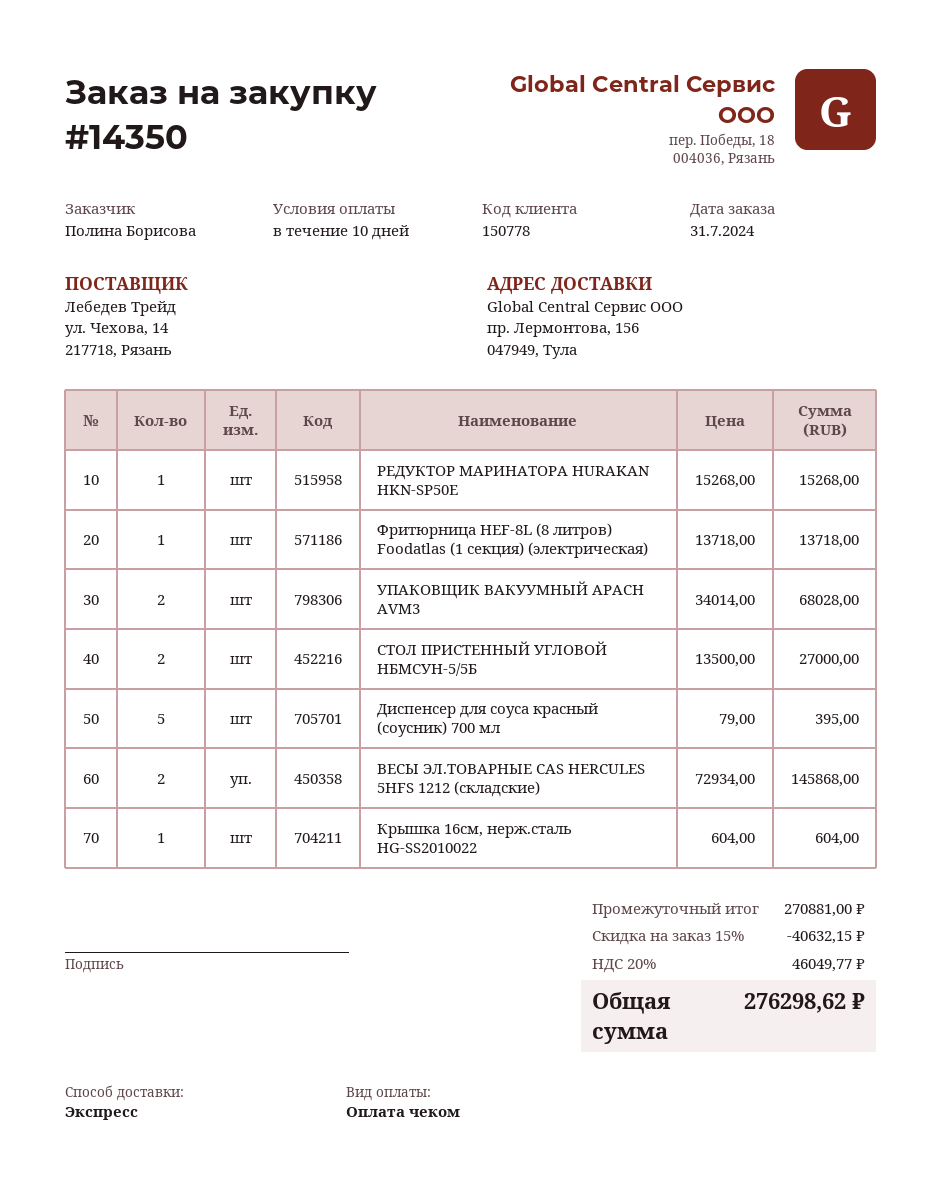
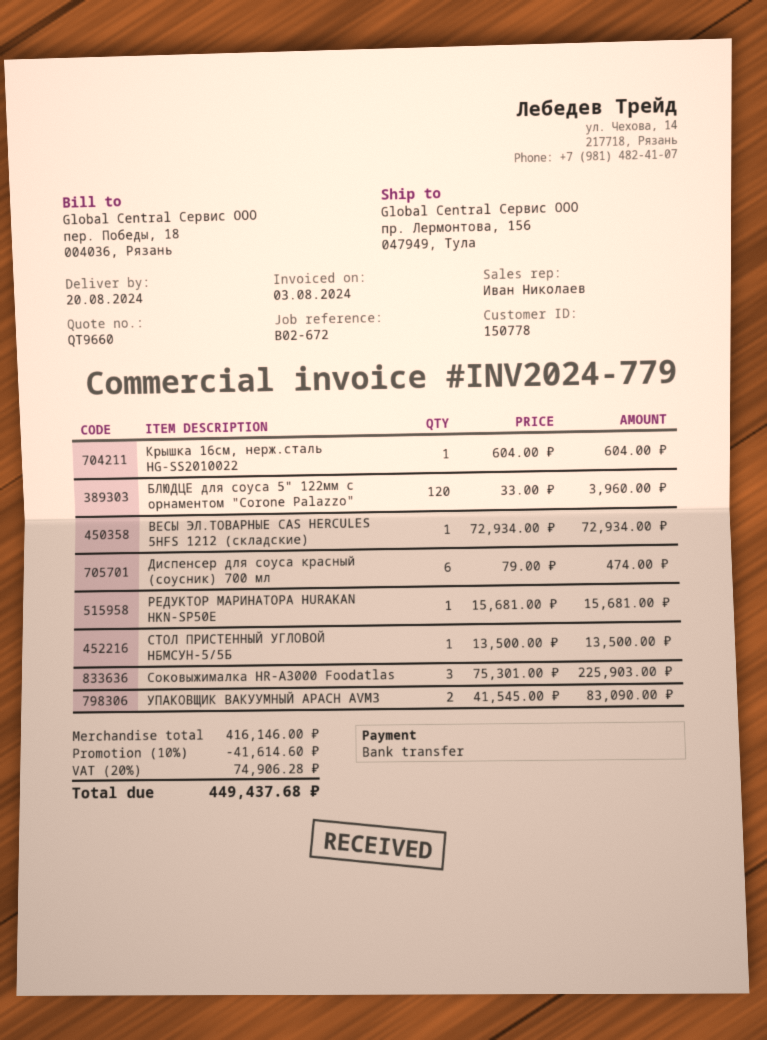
payment method: cheque -> bank transfer
РЕДУКТОР МАРИНАТОРА HURAKAN HKN-SP50E: 1 x 15268.00 = 15268.00 -> 1 x 15681.00 = 15681.00
Фритюрница HEF-8L (8 литров) Foodatlas (1 секция) (электрическая): 1 x 13718.00 = 13718.00 -> none
УПАКОВЩИК ВАКУУМНЫЙ APACH AVM3: 2 x 34014.00 = 68028.00 -> 2 x 41545.00 = 83090.00
СТОЛ ПРИСТЕННЫЙ УГЛОВОЙ НБМСУН-5/5Б: 2 x 13500.00 = 27000.00 -> 1 x 13500.00 = 13500.00
Диспенсер для соуса красный (соусник) 700 мл: 5 x 79.00 = 395.00 -> 6 x 79.00 = 474.00
ВЕСЫ ЭЛ.ТОВАРНЫЕ CAS HERCULES 5HFS 1212 (складские): 2 x 72934.00 = 145868.00 -> 1 x 72934.00 = 72934.00
БЛЮДЦЕ для соуса 5" 122мм с орнаментом "Corone Palazzo": none -> 120 x 33.00 = 3960.00
Соковыжималка HR-A3000 Foodatlas: none -> 3 x 75301.00 = 225903.00
subtotal: 270881.00 -> 416146.00
discount: 15% = 40632.15 -> 10% = 41614.60
tax: 20% = 46049.77 -> 20% = 74906.28
total: 276298.62 -> 449437.68

